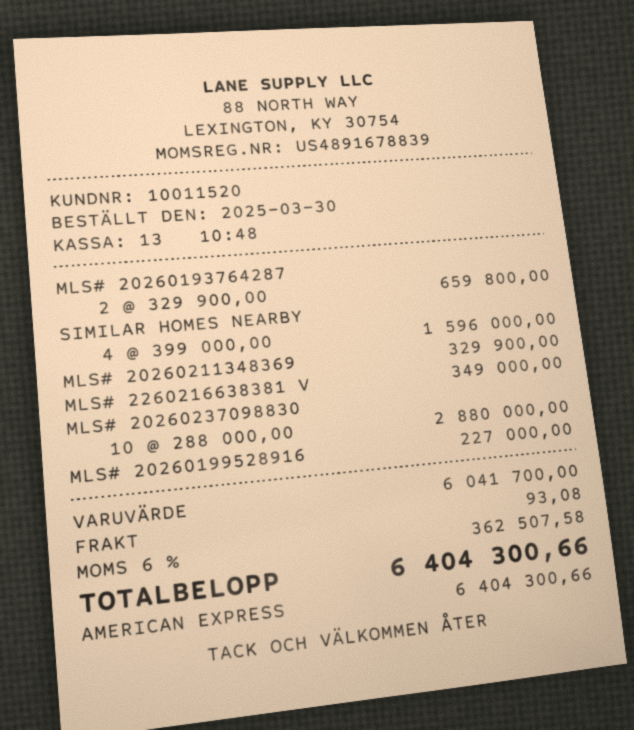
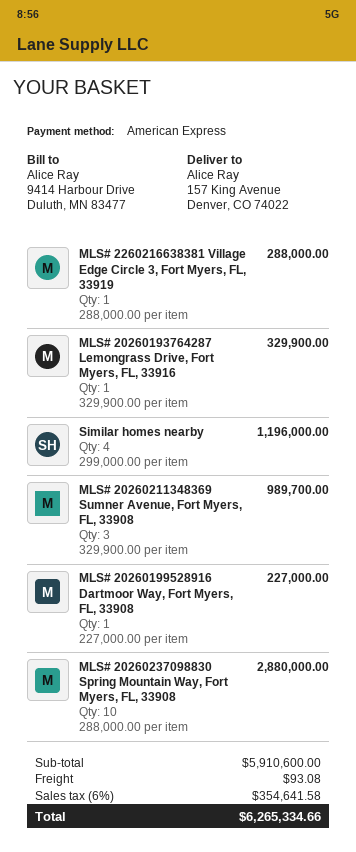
MLS# 20260193764287: 2 x 329900.00 = 659800.00 -> 1 x 329900.00 = 329900.00
SIMILAR HOMES NEARBY: 4 x 399000.00 = 1596000.00 -> 4 x 299000.00 = 1196000.00
MLS# 20260211348369: 1 x 329900.00 = 329900.00 -> 3 x 329900.00 = 989700.00
MLS# 2260216638381 V: 1 x 349000.00 = 349000.00 -> 1 x 288000.00 = 288000.00
subtotal: 6041700.00 -> 5910600.00
tax: 6% = 362507.58 -> 6% = 354641.58
total: 6404300.66 -> 6265334.66

